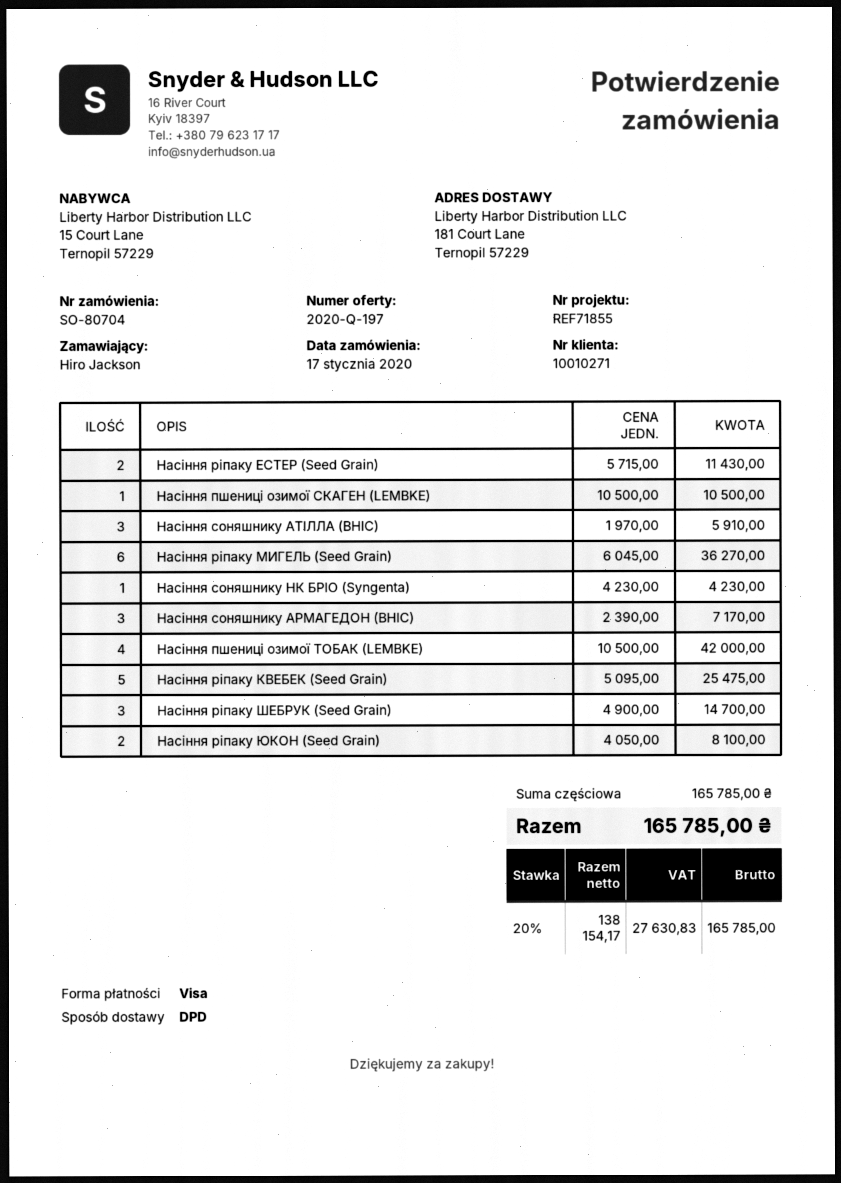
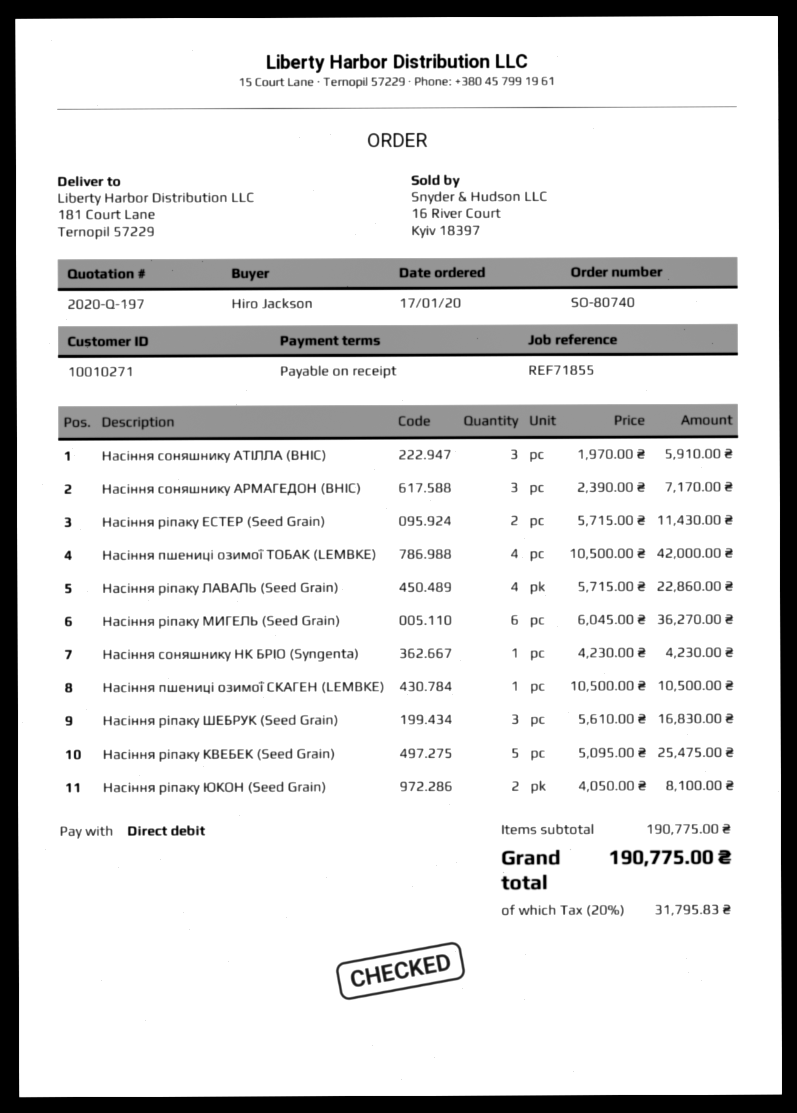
order number: SO-80704 -> SO-80740
payment method: Visa -> direct debit
Насіння ріпаку ШЕБРУК (Seed Grain): 3 x 4900.00 = 14700.00 -> 3 x 5610.00 = 16830.00
Насіння ріпаку ЛАВАЛЬ (Seed Grain): none -> 4 x 5715.00 = 22860.00
subtotal: 165785.00 -> 190775.00
tax: 20% = 27630.83 -> 20% = 31795.83
total: 165785.00 -> 190775.00

